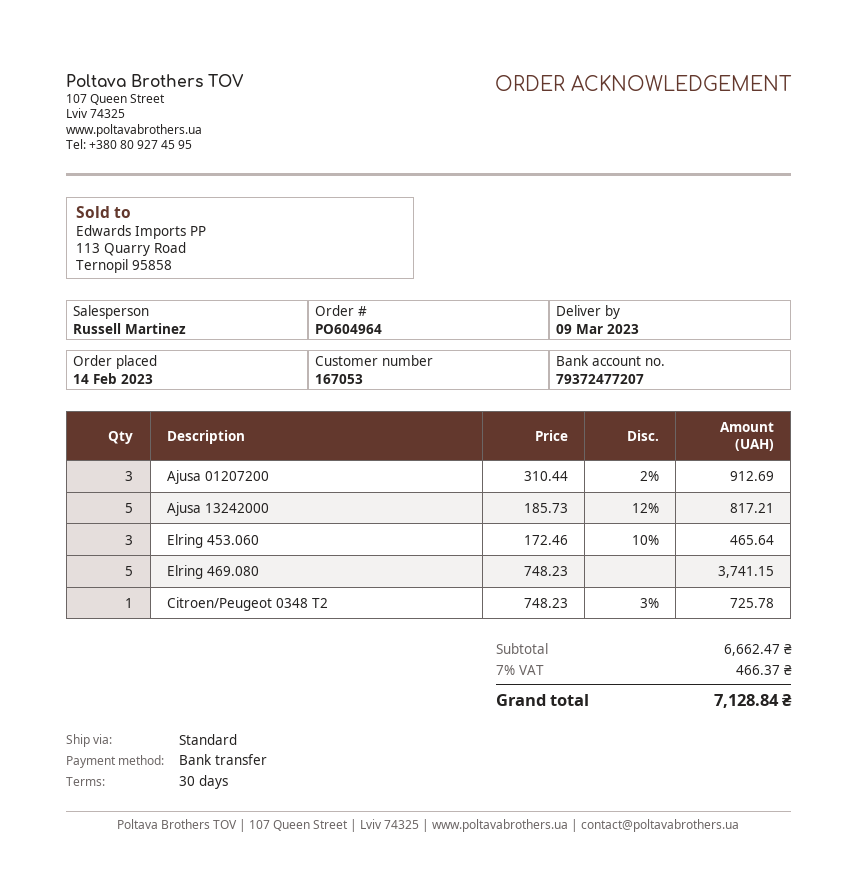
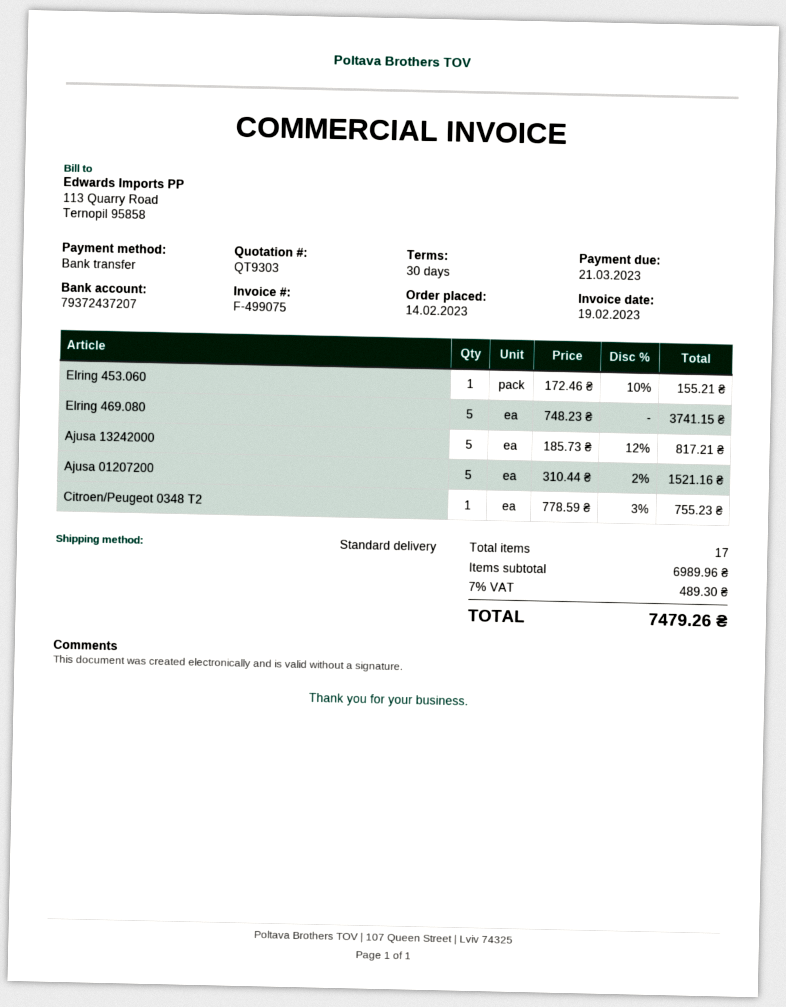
bank account: 79372477207 -> 79372437207
Ajusa 01207200: 3 x 310.44 - 2% = 912.69 -> 5 x 310.44 - 2% = 1521.16
Elring 453.060: 3 x 172.46 - 10% = 465.64 -> 1 x 172.46 - 10% = 155.21
Citroen/Peugeot 0348 T2: 1 x 748.23 - 3% = 725.78 -> 1 x 778.59 - 3% = 755.23
subtotal: 6662.47 -> 6989.96
tax: 7% = 466.37 -> 7% = 489.30
total: 7128.84 -> 7479.26

